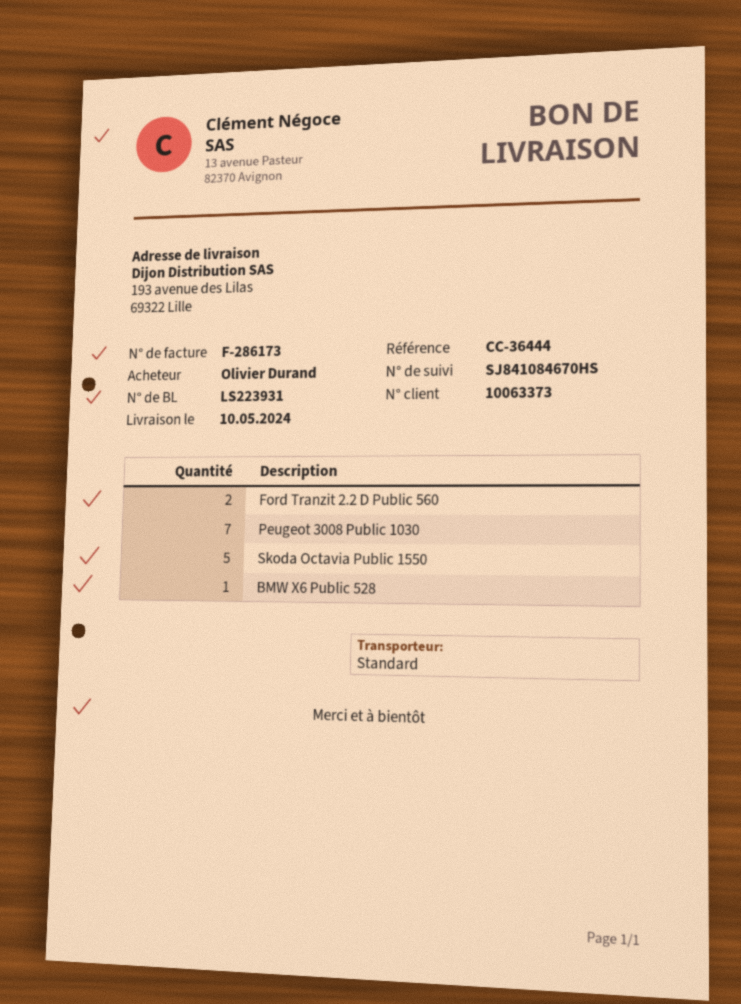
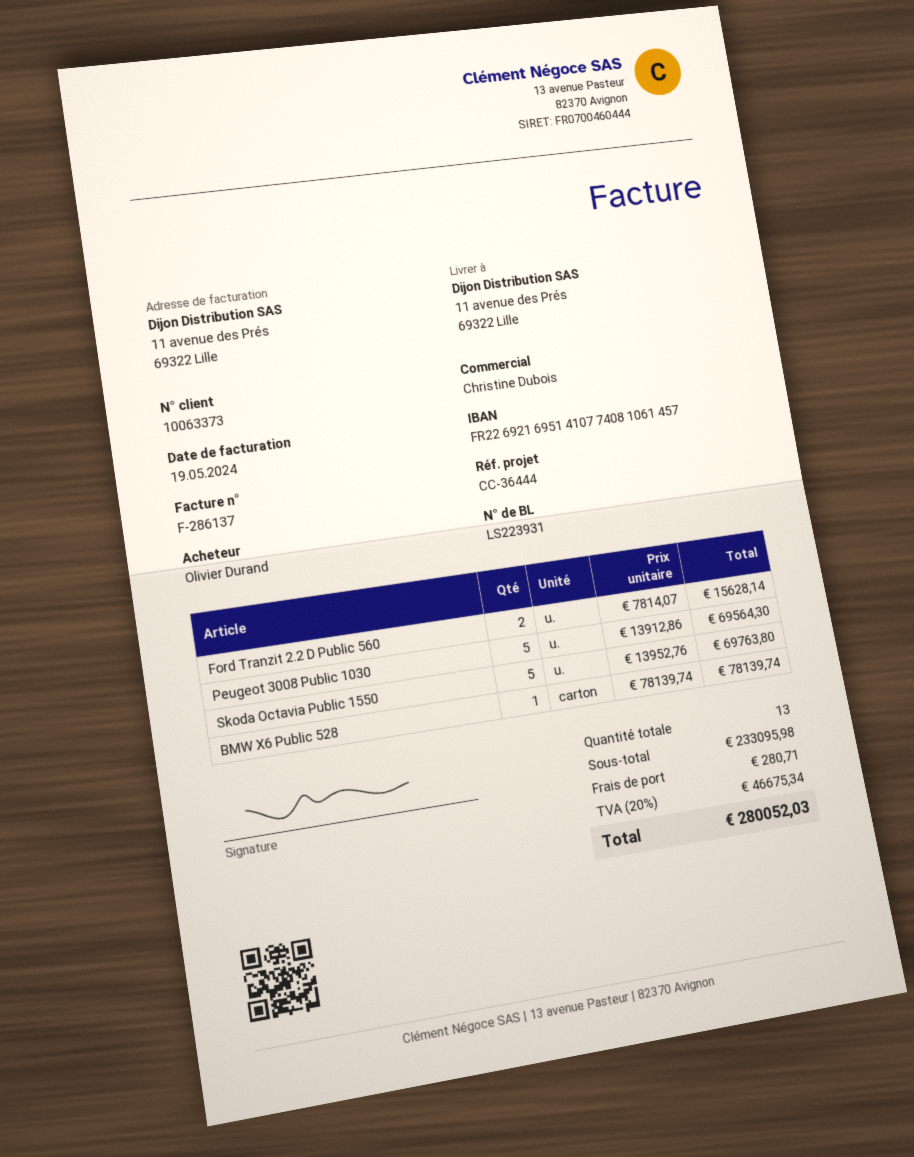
invoice number: F-286173 -> F-286137
ship to: 193 avenue des Lilas, 69322 Lille -> 11 avenue des Prés, 69322 Lille
Peugeot 3008 Public 1030: 7 -> 5

